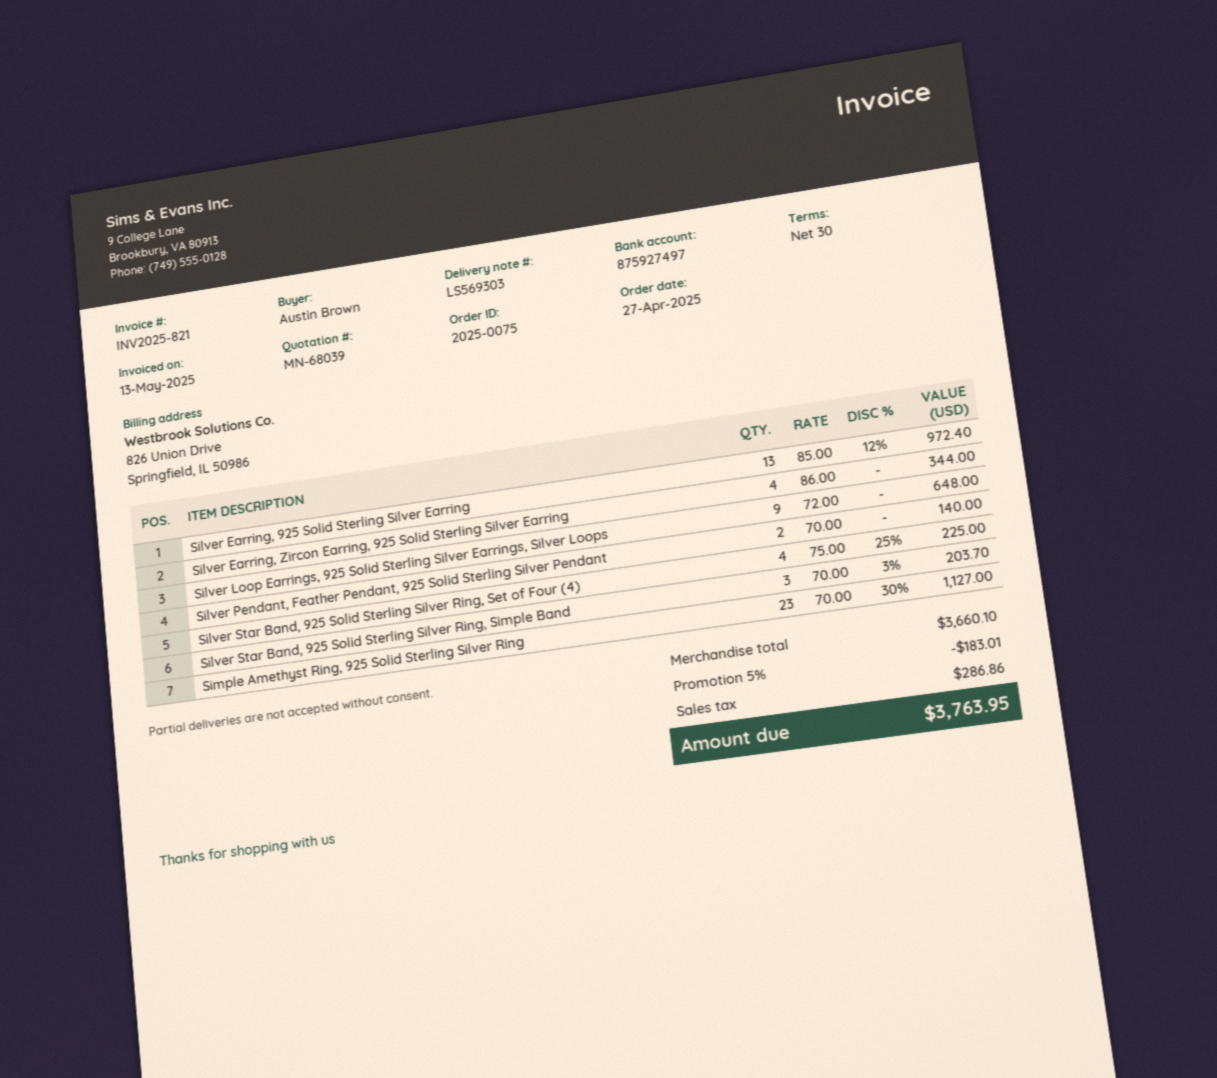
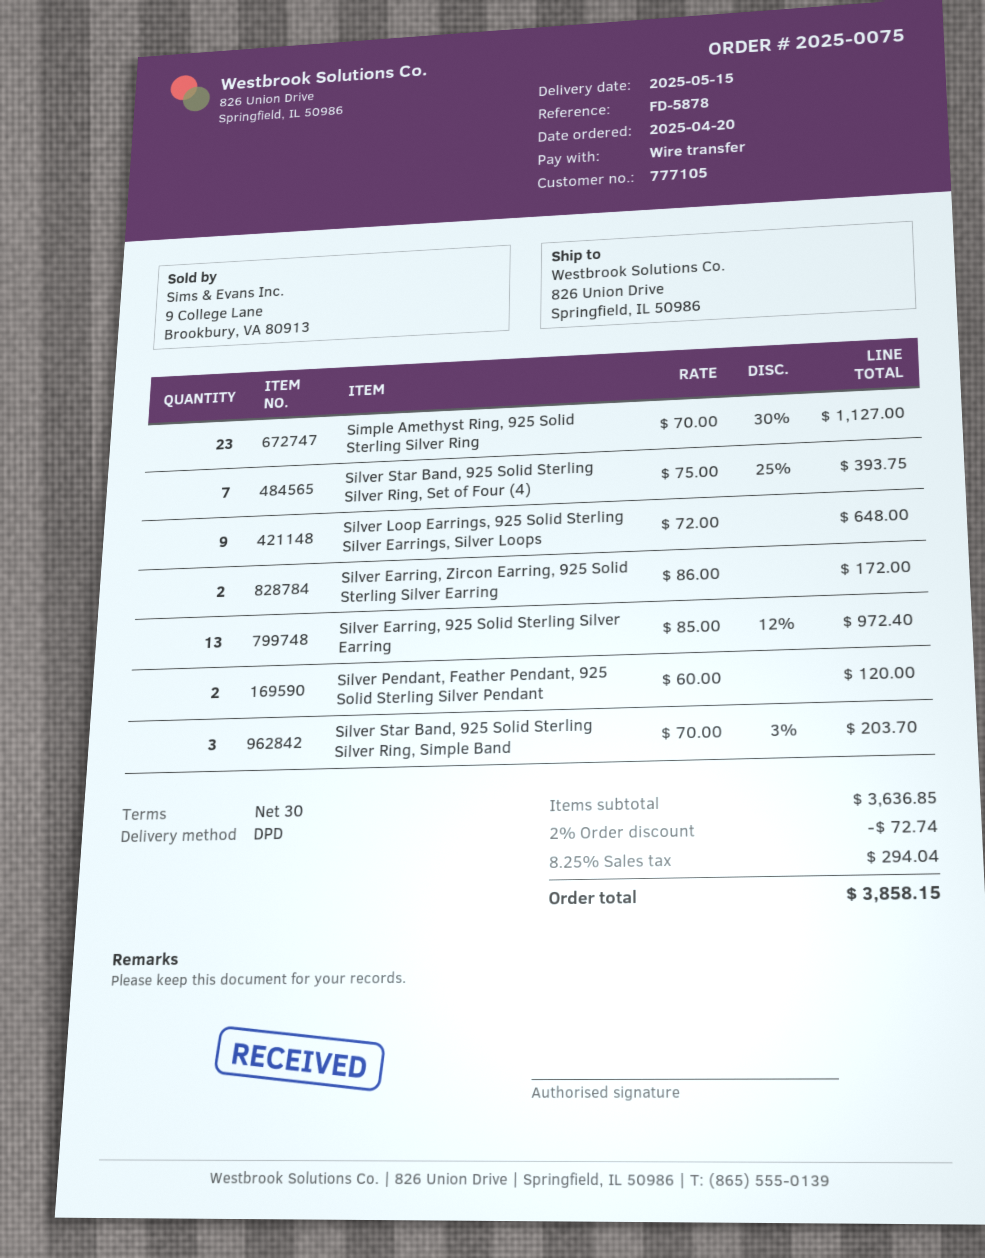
order date: 2025-04-27 -> 2025-04-20
Silver Earring, Zircon Earring, 925 Solid Sterling Silver Earring: 4 x 86.00 = 344.00 -> 2 x 86.00 = 172.00
Silver Pendant, Feather Pendant, 925 Solid Sterling Silver Pendant: 2 x 70.00 = 140.00 -> 2 x 60.00 = 120.00
Silver Star Band, 925 Solid Sterling Silver Ring, Set of Four (4): 4 x 75.00 - 25% = 225.00 -> 7 x 75.00 - 25% = 393.75
subtotal: 3660.10 -> 3636.85
discount: 5% = 183.01 -> 2% = 72.74
tax: 286.86 -> 294.04
total: 3763.95 -> 3858.15

